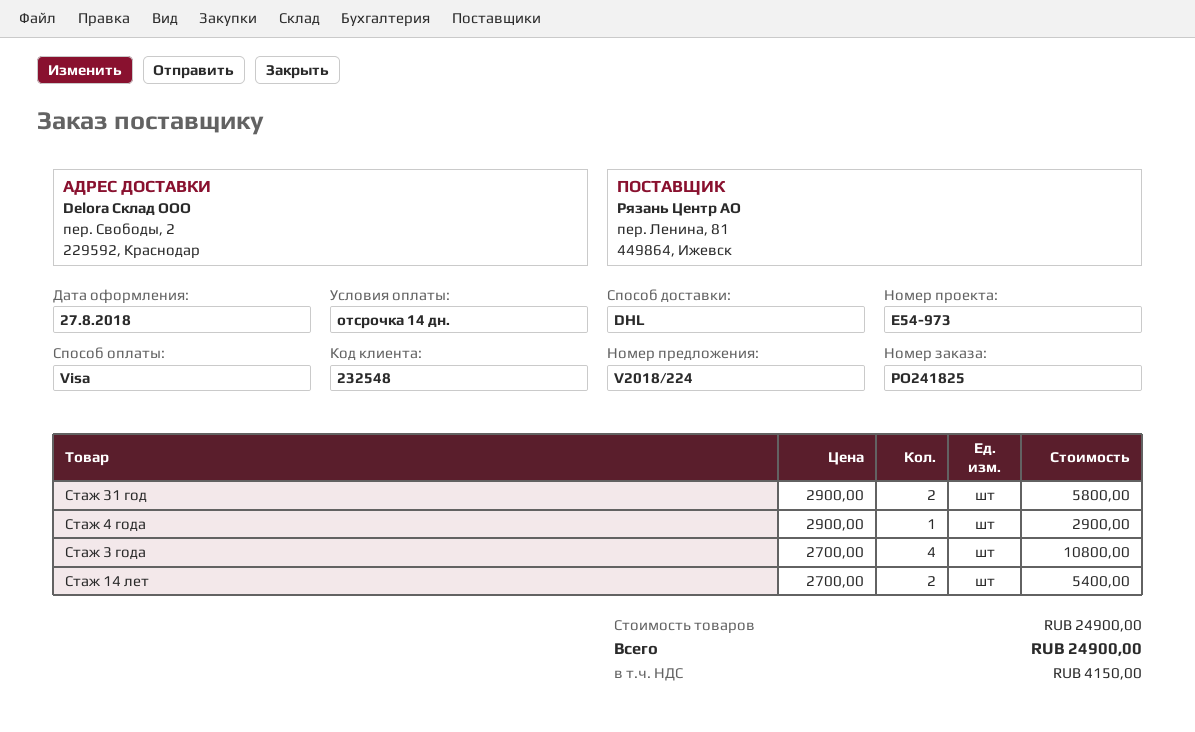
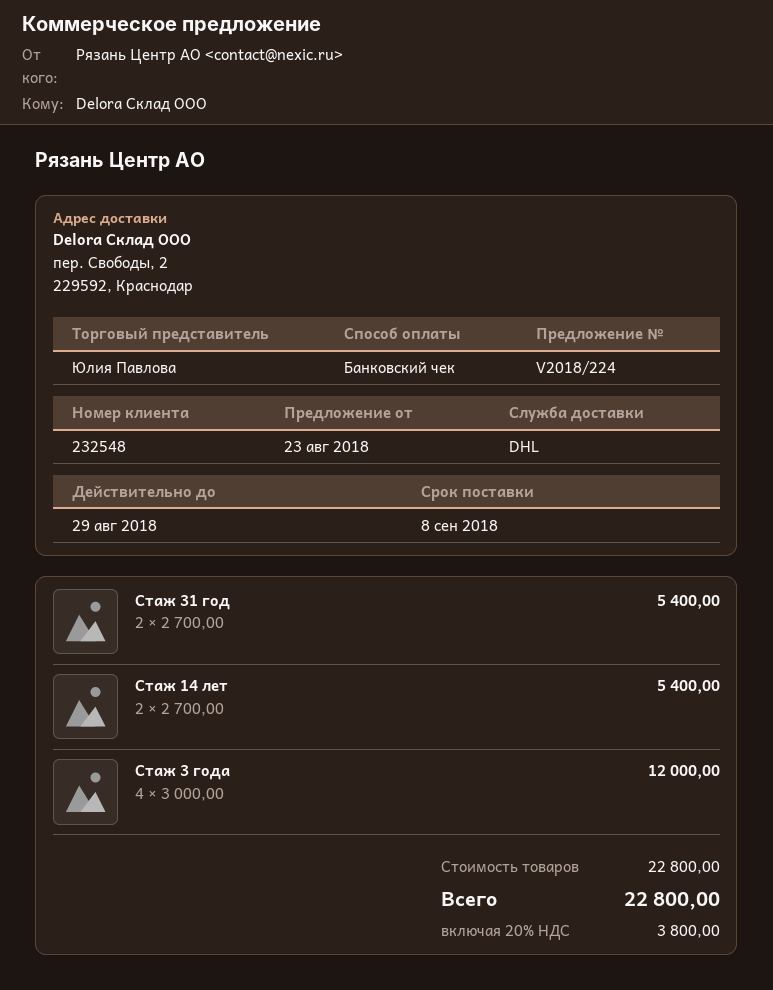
payment method: Visa -> cheque
Стаж 31 год: 2 x 2900.00 = 5800.00 -> 2 x 2700.00 = 5400.00
Стаж 4 года: 1 x 2900.00 = 2900.00 -> none
Стаж 3 года: 4 x 2700.00 = 10800.00 -> 4 x 3000.00 = 12000.00
subtotal: 24900.00 -> 22800.00
tax: 4150.00 -> 3800.00
total: 24900.00 -> 22800.00

